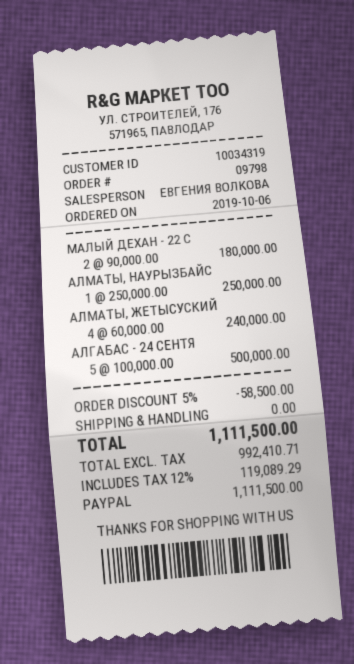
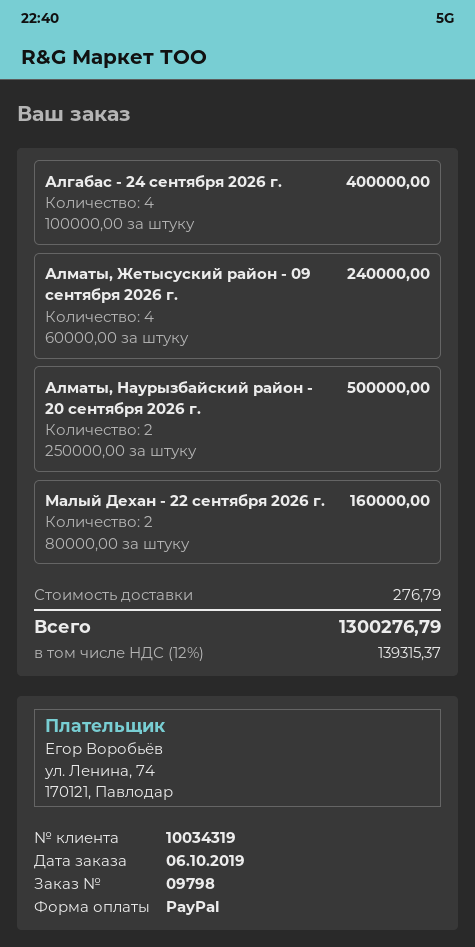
МАЛЫЙ ДЕХАН - 22 С: 2 x 90000.00 = 180000.00 -> 2 x 80000.00 = 160000.00
АЛМАТЫ, НАУРЫЗБАЙС: 1 x 250000.00 = 250000.00 -> 2 x 250000.00 = 500000.00
АЛГАБАС - 24 СЕНТЯ: 5 x 100000.00 = 500000.00 -> 4 x 100000.00 = 400000.00
discount: 5% = 58500.00 -> none
shipping: 0.00 -> 276.79
tax: 12% = 119089.29 -> 12% = 139315.37
total: 1111500.00 -> 1300276.79

